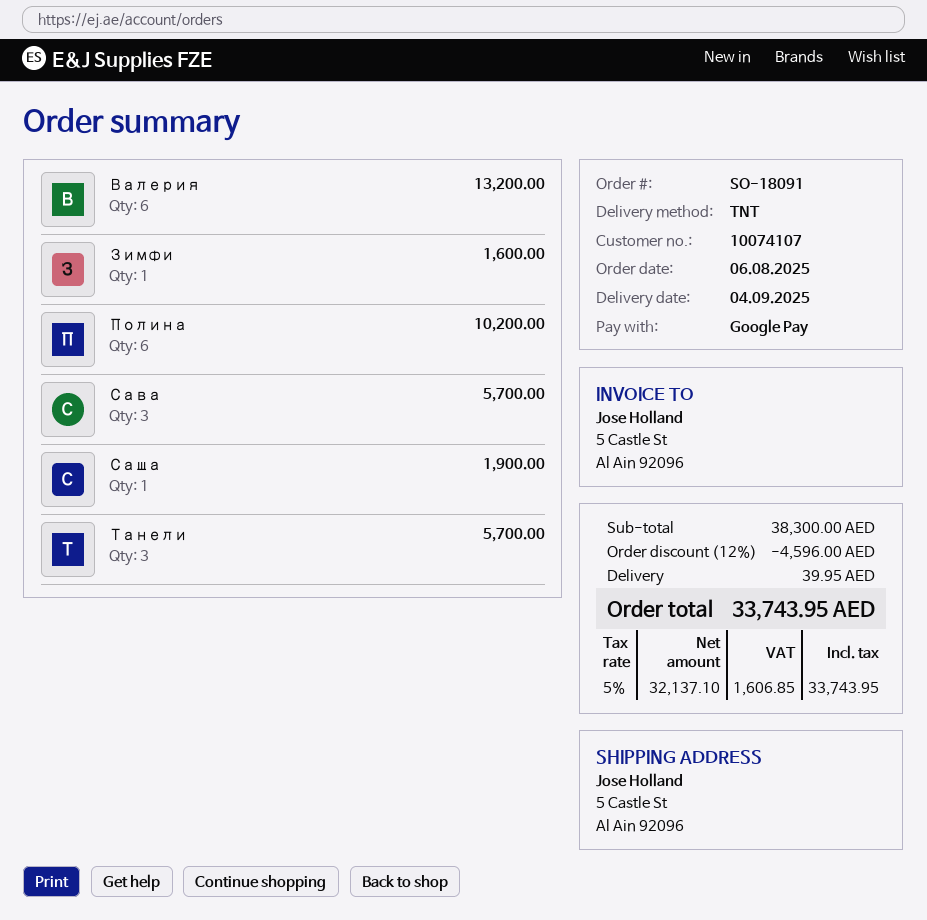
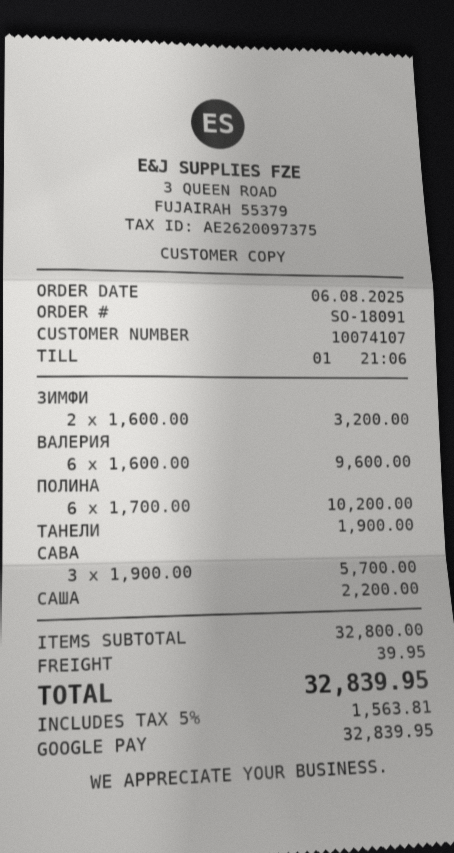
Валерия: 6 for 13200.00 -> 6 for 9600.00
Зимфи: 1 for 1600.00 -> 2 for 3200.00
Саша: 1 for 1900.00 -> 1 for 2200.00
Танели: 3 for 5700.00 -> 1 for 1900.00
subtotal: 38300.00 -> 32800.00
discount: 12% = 4596.00 -> none
tax: 5% = 1606.85 -> 5% = 1563.81
total: 33743.95 -> 32839.95

